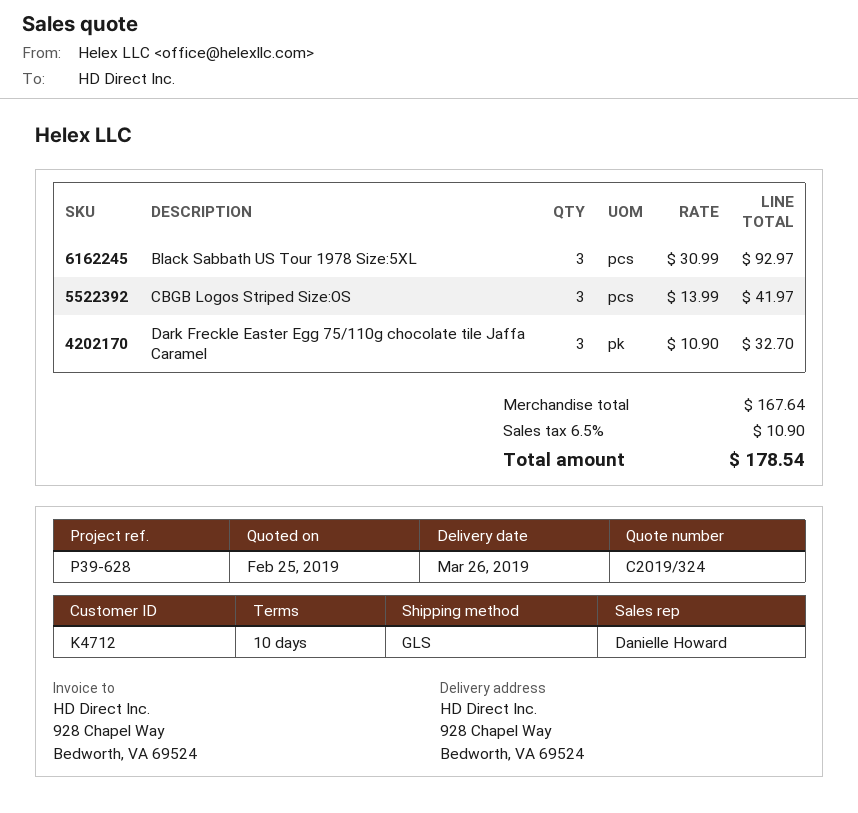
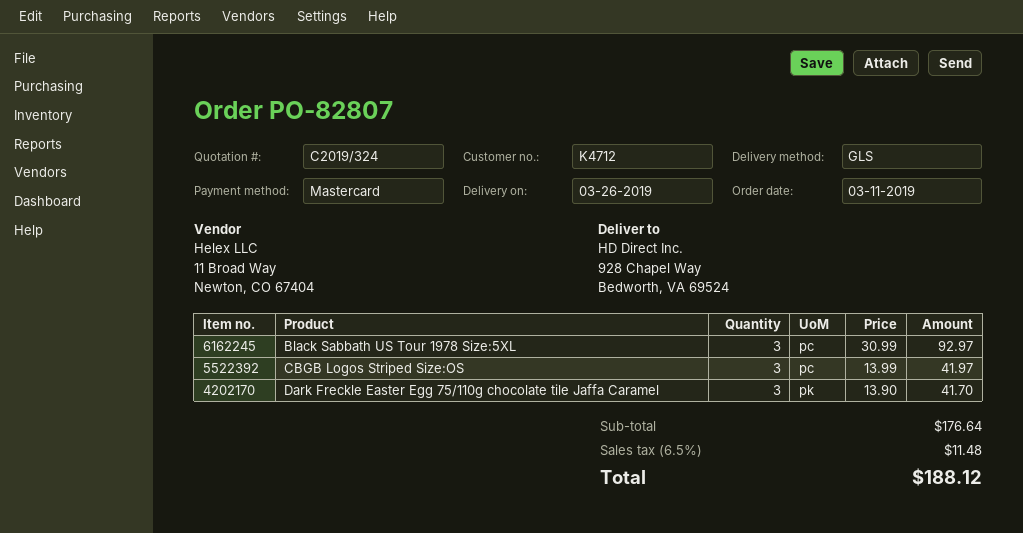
Dark Freckle Easter Egg 75/110g chocolate tile Jaffa Caramel: 3 x 10.90 = 32.70 -> 3 x 13.90 = 41.70
subtotal: 167.64 -> 176.64
tax: 6.5% = 10.90 -> 6.5% = 11.48
total: 178.54 -> 188.12

